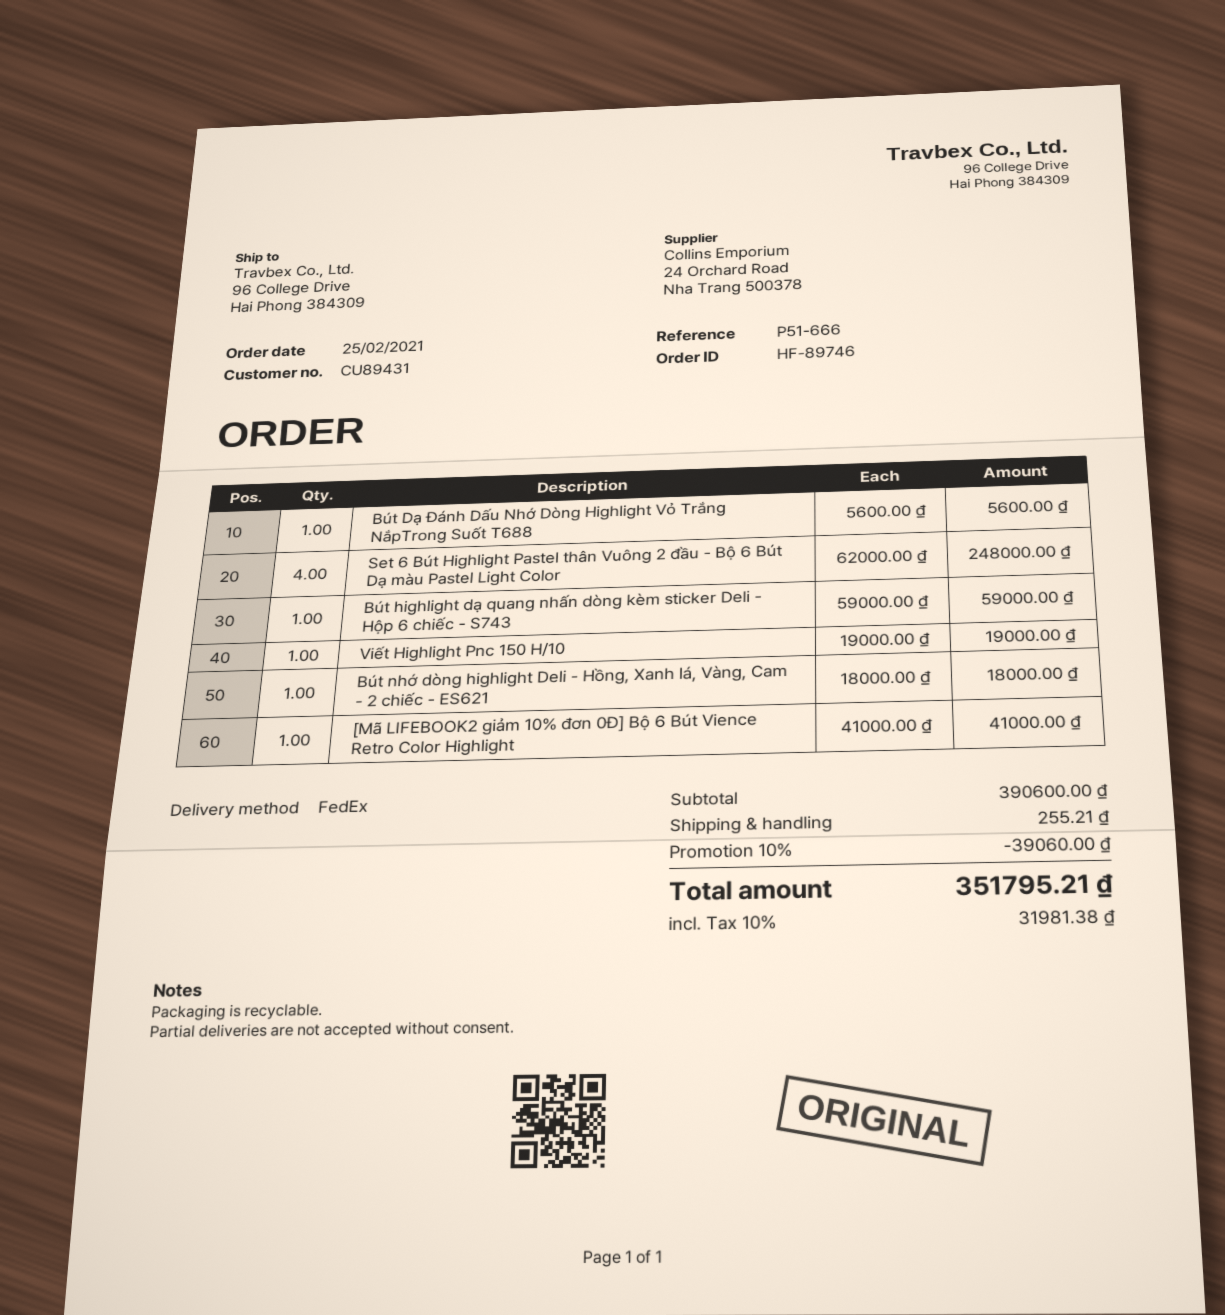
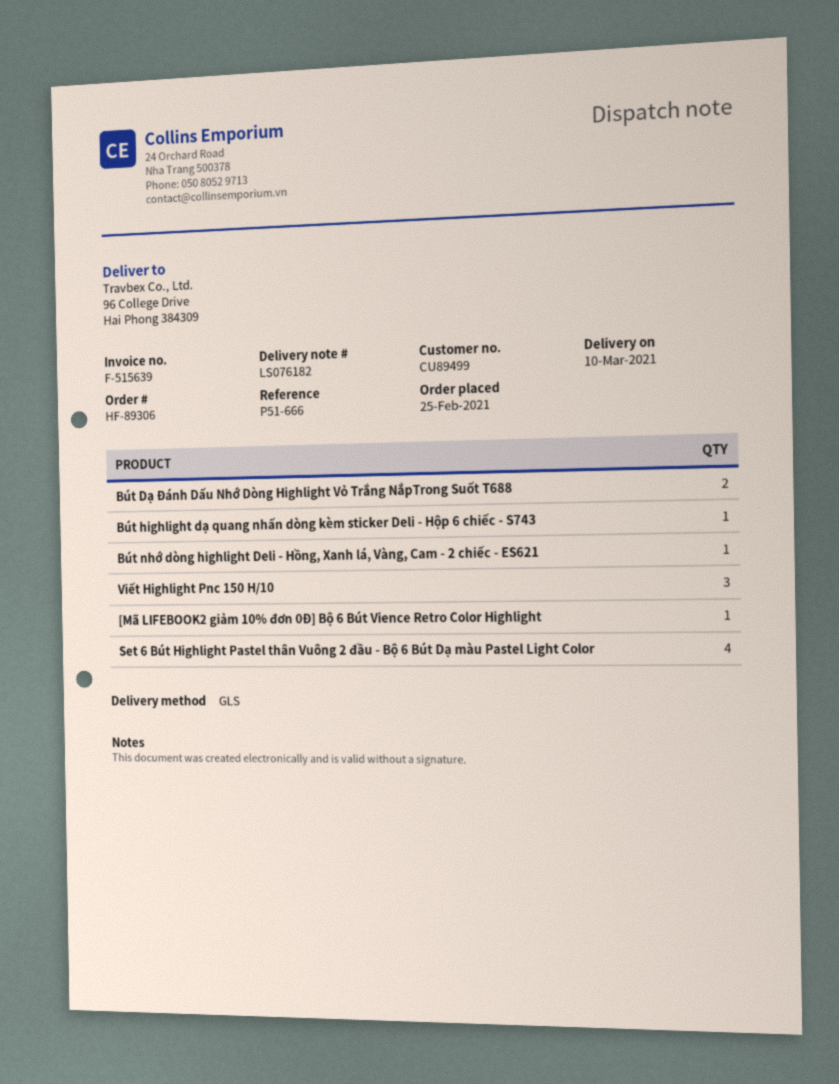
order number: HF-89746 -> HF-89306
customer number: CU89431 -> CU89499
shipping method: FedEx -> GLS
Bút Dạ Đánh Dấu Nhớ Dòng Highlight Vỏ Trắng NắpTrong Suốt T688: 1 -> 2
Viết Highlight Pnc 150 H/10: 1 -> 3

